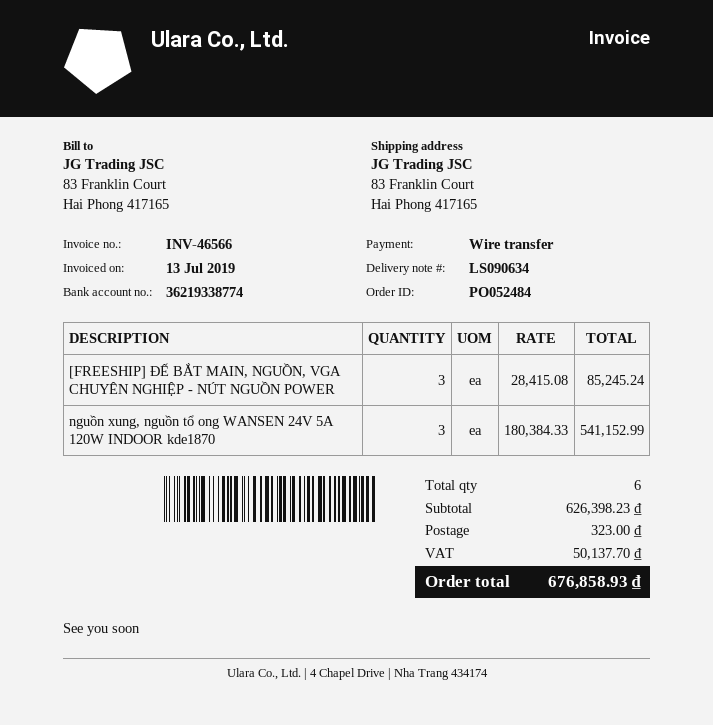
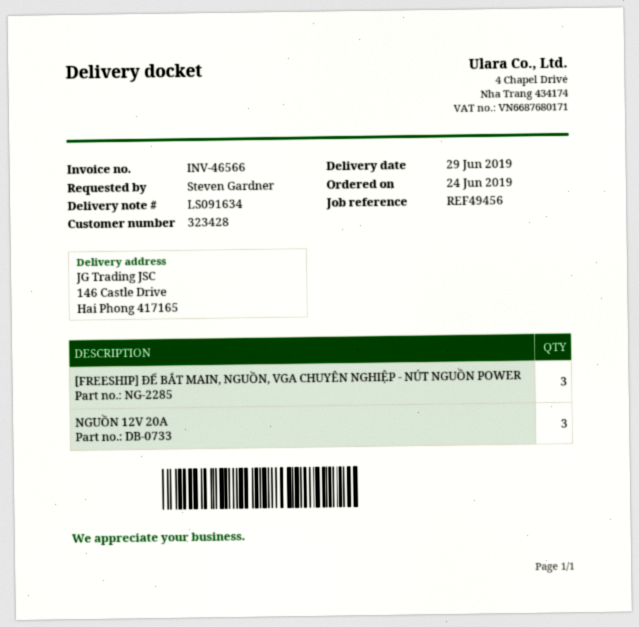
delivery note number: LS090634 -> LS091634
ship to: 83 Franklin Court, Hai Phong 417165 -> 146 Castle Drive, Hai Phong 417165
nguồn xung, nguồn tổ ong WANSEN 24V 5A 120W INDOOR kde1870: 3 -> none
NGUỒN 12V 20A: none -> 3

